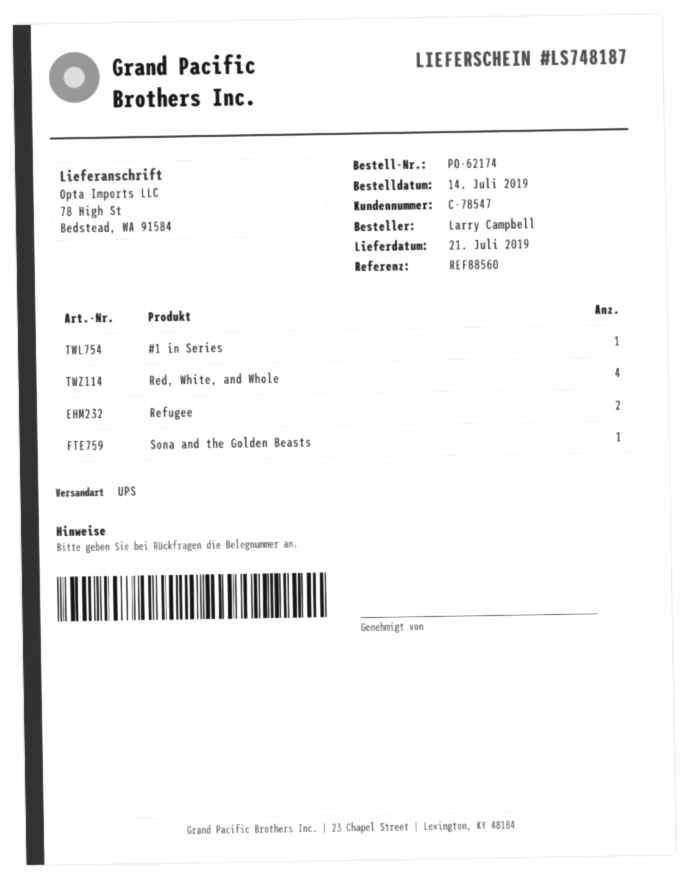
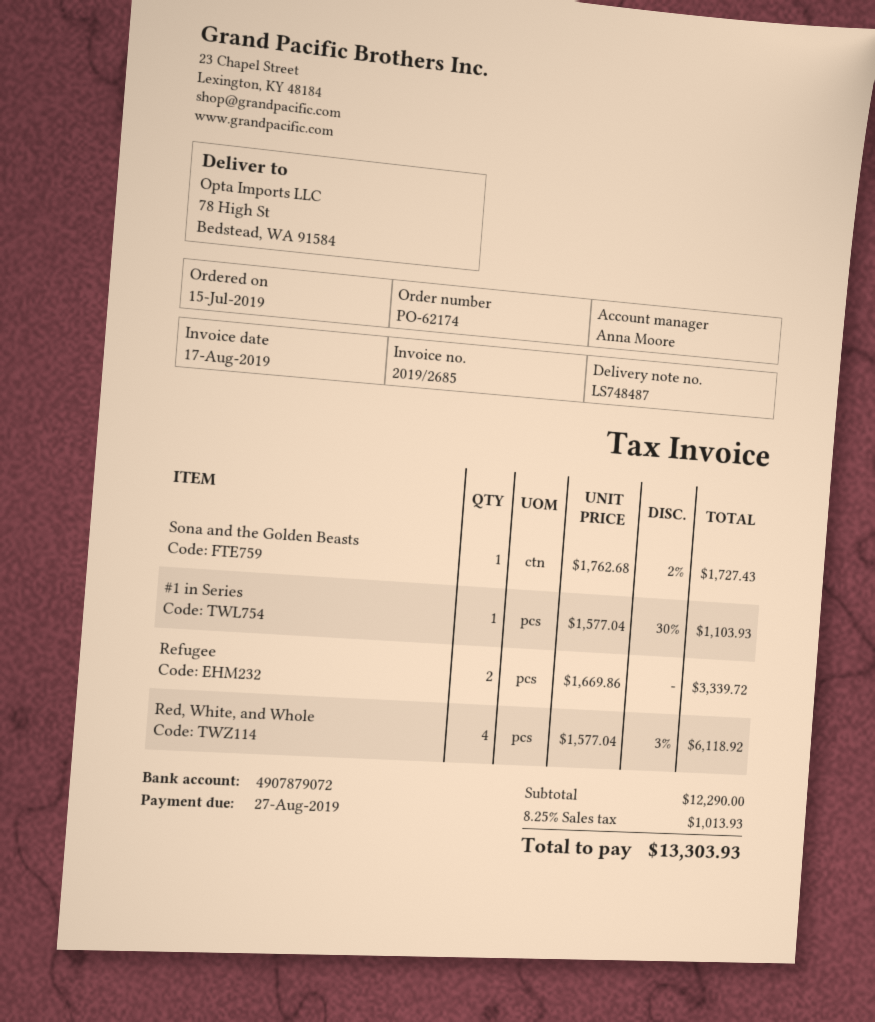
order date: 2019-07-14 -> 2019-07-15
delivery note number: LS748187 -> LS748487

